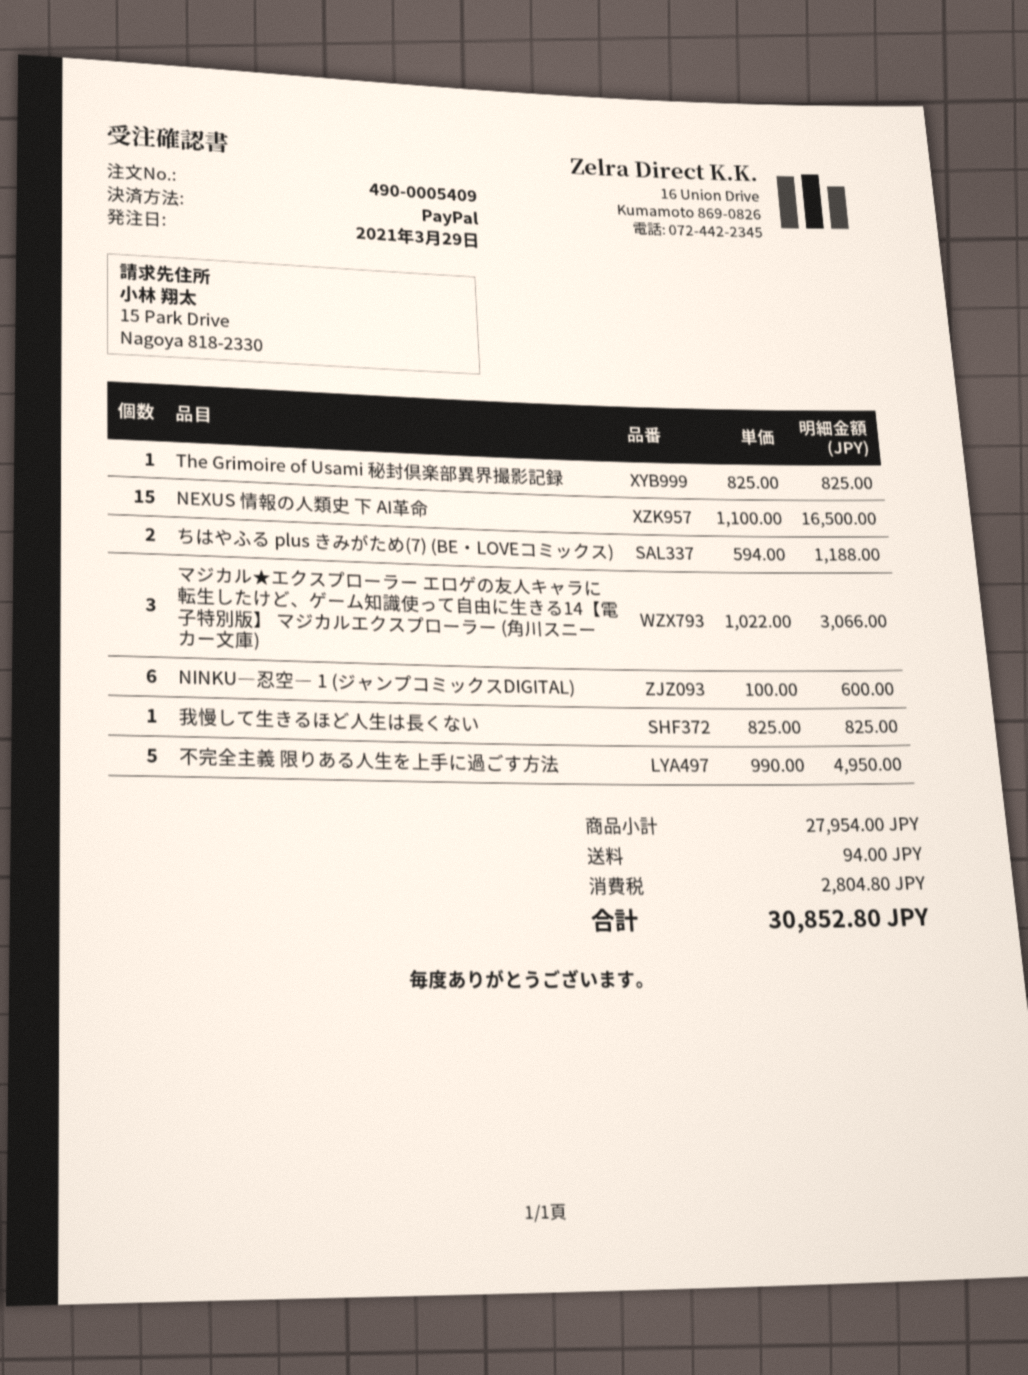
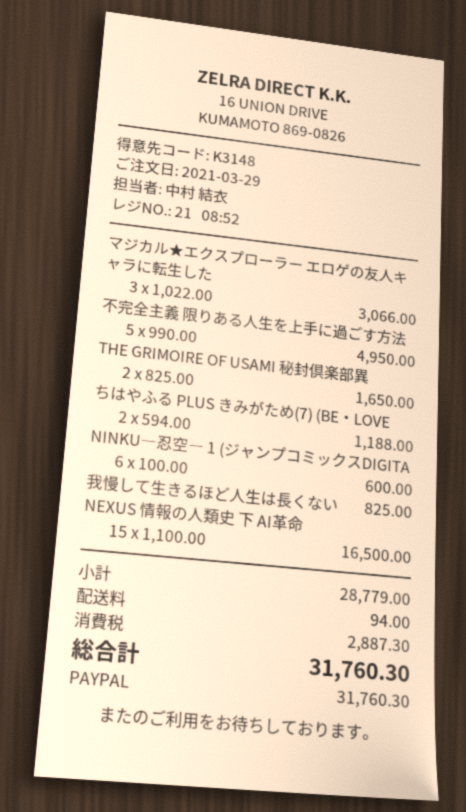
The Grimoire of Usami 秘封倶楽部異界撮影記録: 1 x 825.00 = 825.00 -> 2 x 825.00 = 1650.00
subtotal: 27954.00 -> 28779.00
tax: 2804.80 -> 2887.30
total: 30852.80 -> 31760.30

